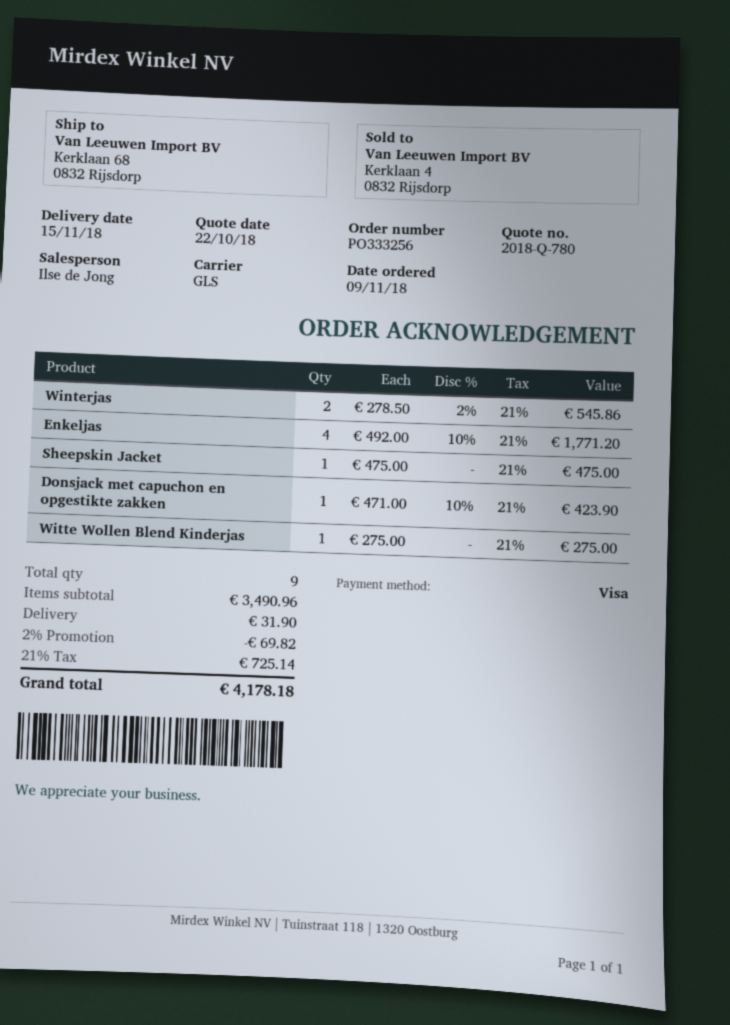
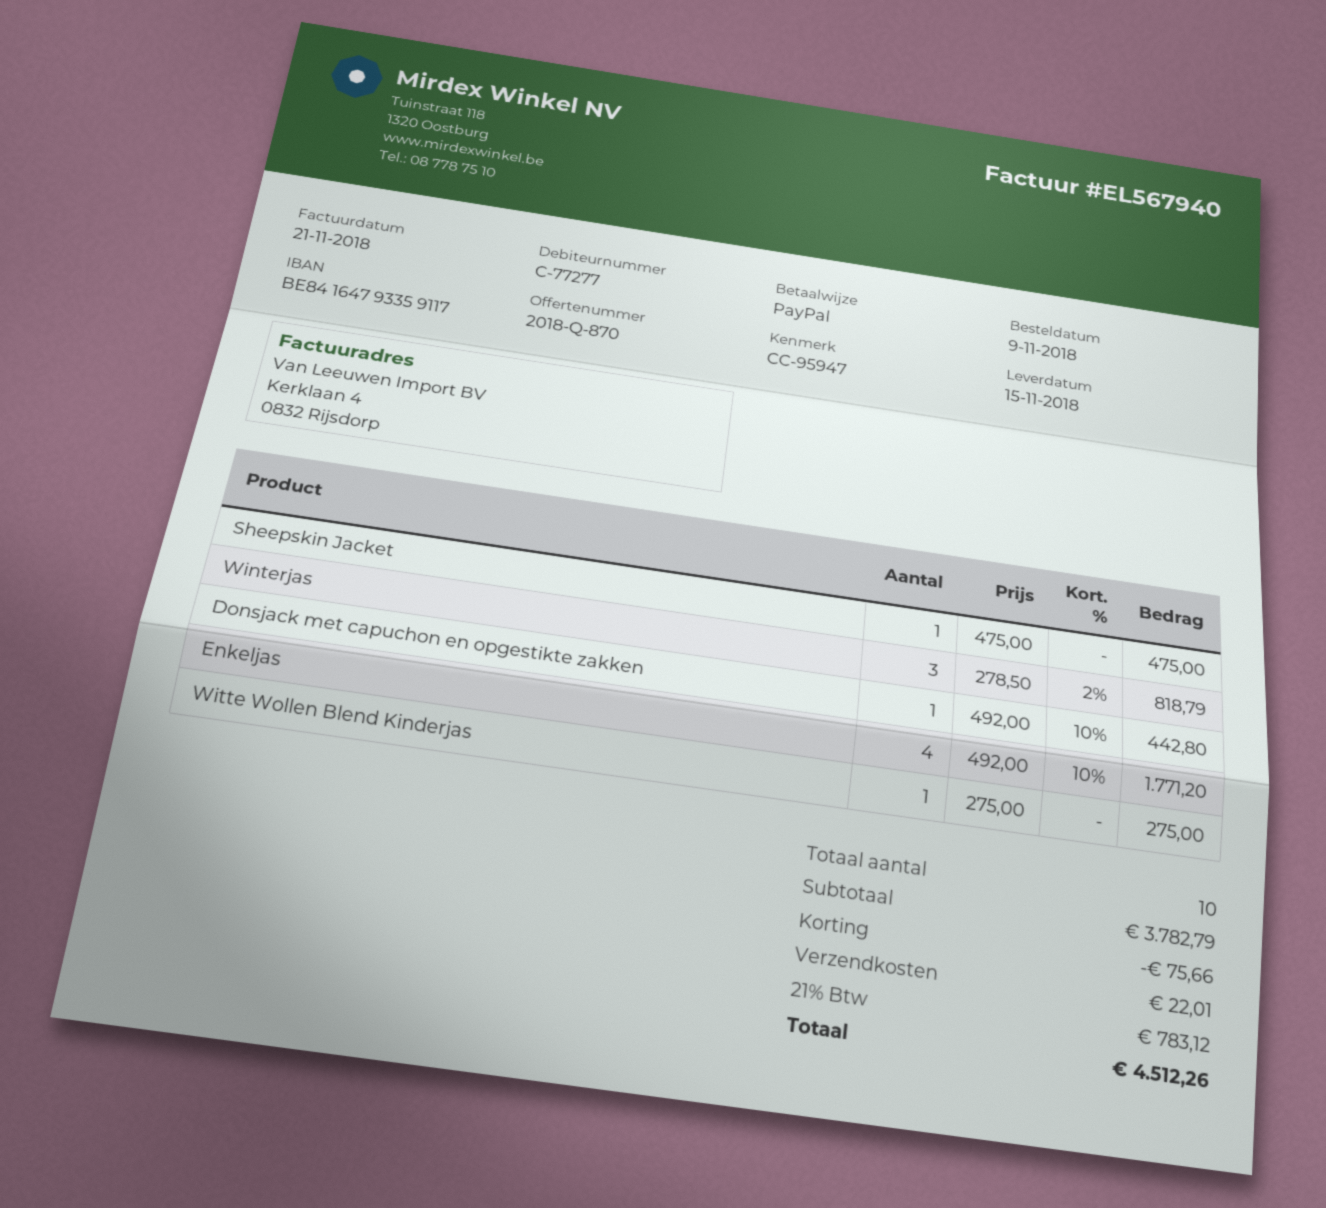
quote number: 2018-Q-780 -> 2018-Q-870
payment method: Visa -> PayPal
Winterjas: 2 x 278.50 - 2% = 545.86 -> 3 x 278.50 - 2% = 818.79
Donsjack met capuchon en opgestikte zakken: 1 x 471.00 - 10% = 423.90 -> 1 x 492.00 - 10% = 442.80
total quantity: 9 -> 10
subtotal: 3490.96 -> 3782.79
discount: 69.82 -> 75.66
shipping: 31.90 -> 22.01
tax: 21% = 725.14 -> 21% = 783.12
total: 4178.18 -> 4512.26

